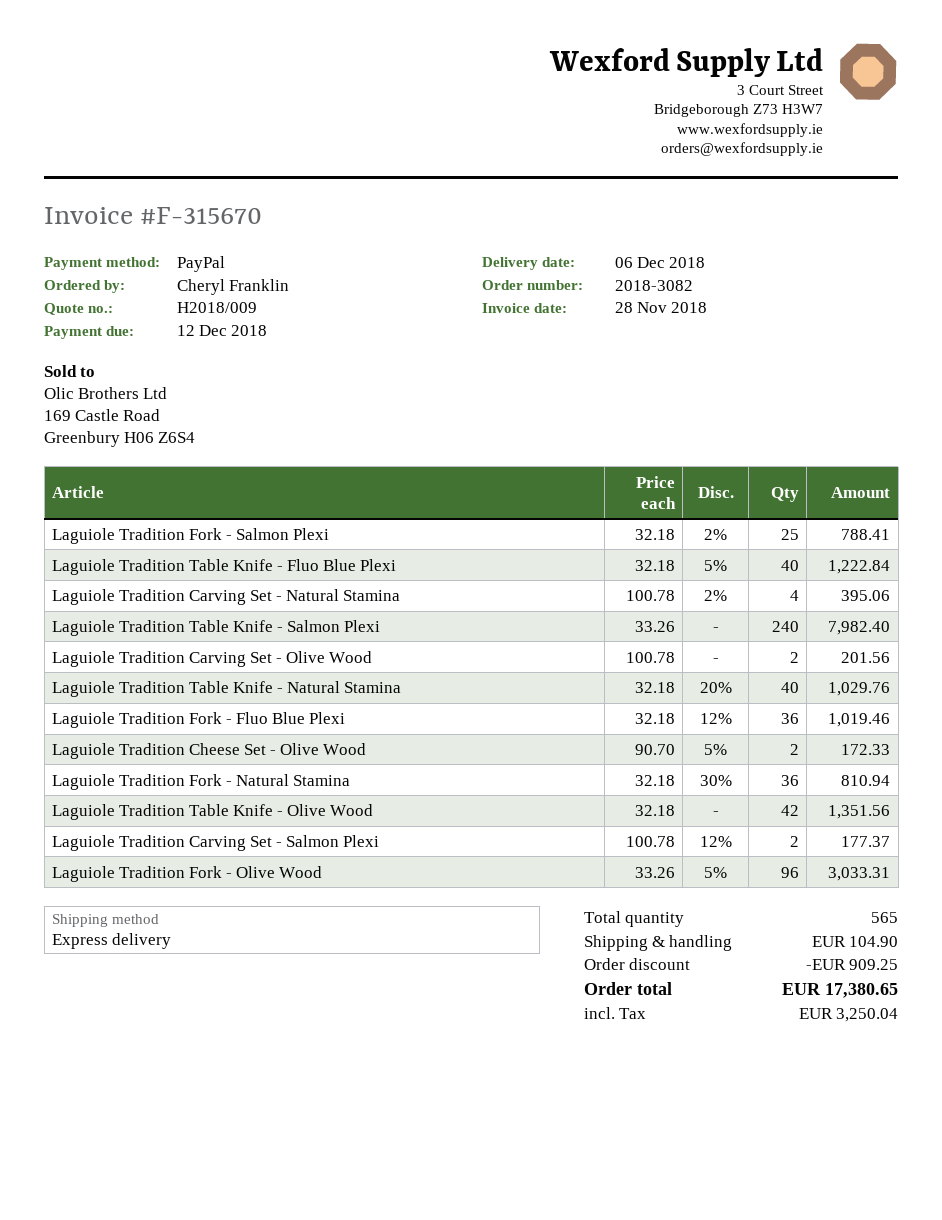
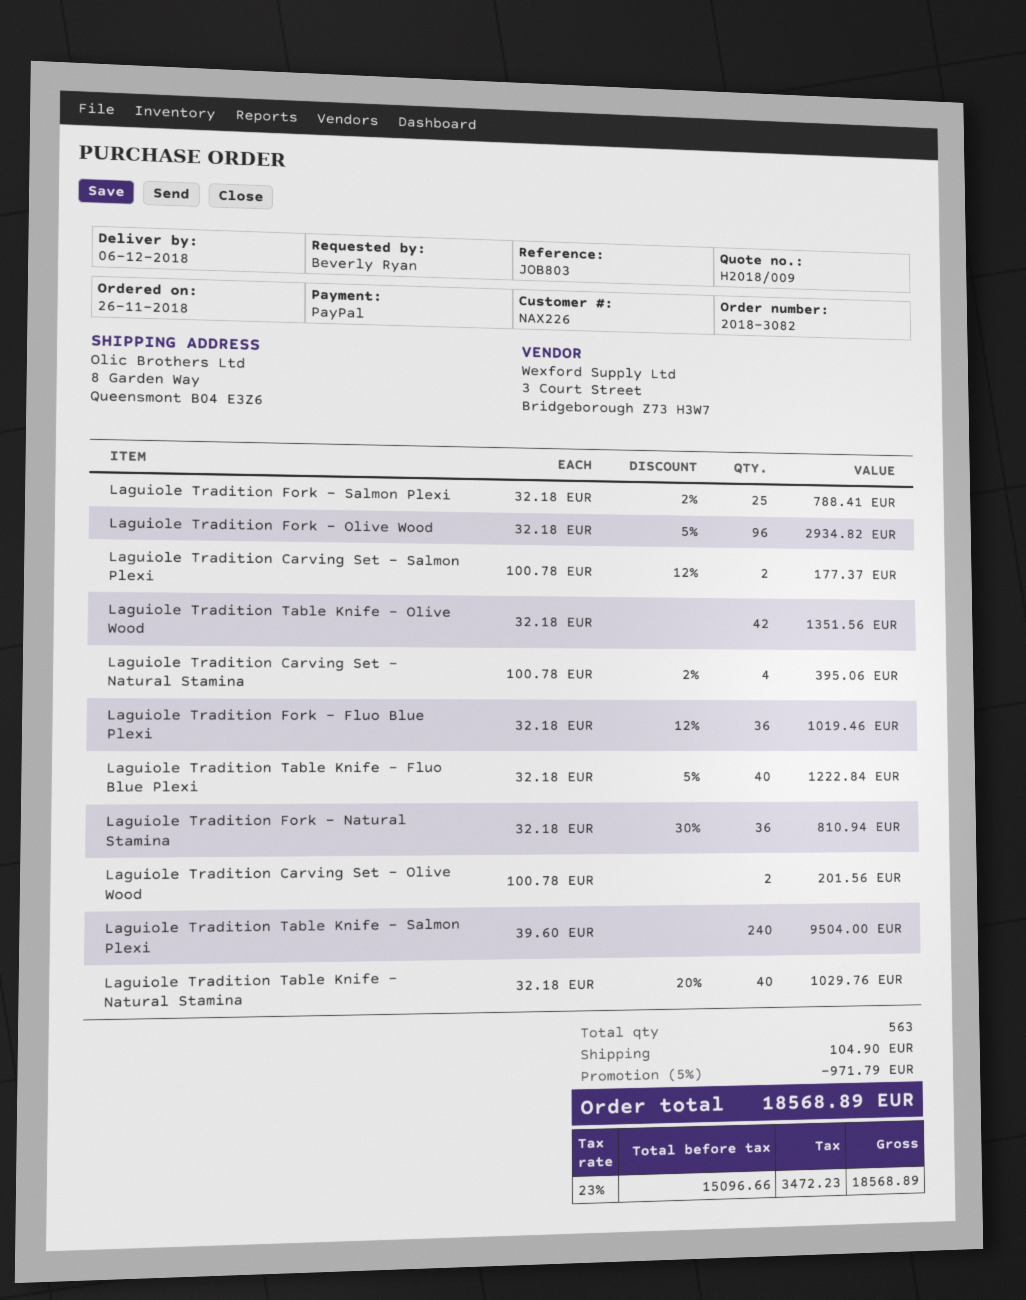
ordered by: Cheryl Franklin -> Beverly Ryan
Laguiole Tradition Table Knife - Salmon Plexi: 240 x 33.26 = 7982.40 -> 240 x 39.60 = 9504.00
Laguiole Tradition Cheese Set - Olive Wood: 2 x 90.70 - 5% = 172.33 -> none
Laguiole Tradition Fork - Olive Wood: 96 x 33.26 - 5% = 3033.31 -> 96 x 32.18 - 5% = 2934.82
total quantity: 565 -> 563
discount: 909.25 -> 971.79
tax: 3250.04 -> 3472.23
total: 17380.65 -> 18568.89

